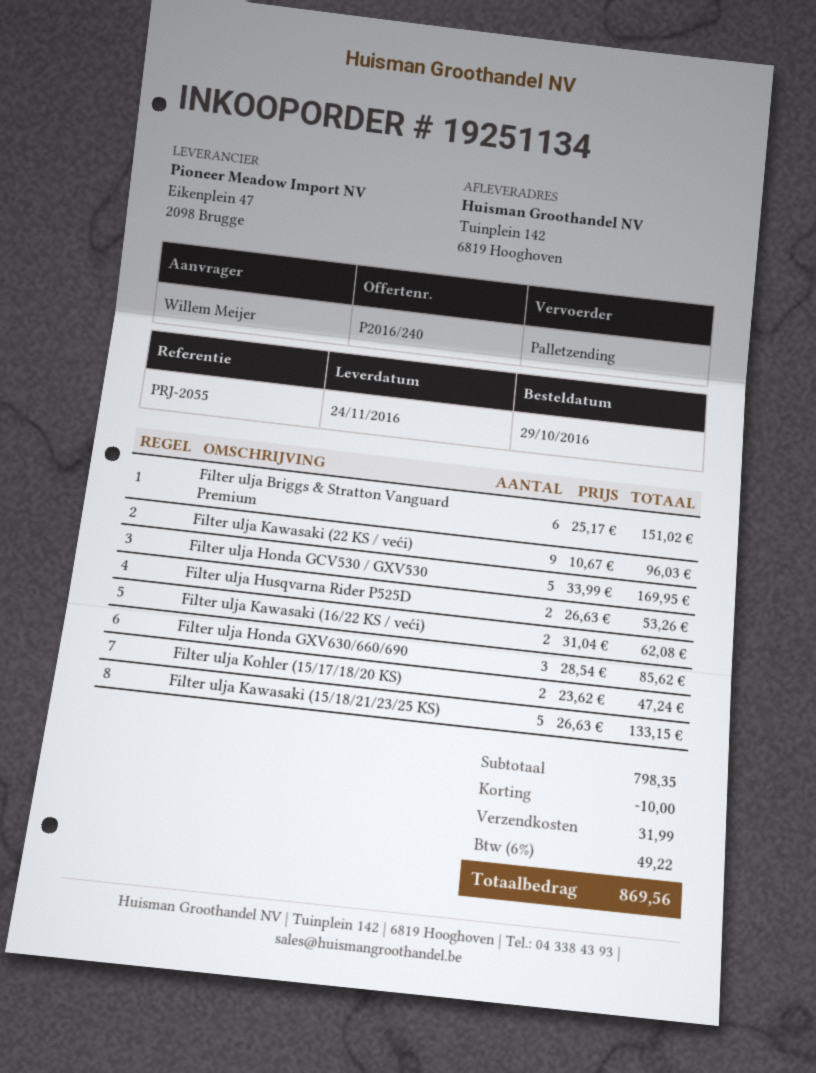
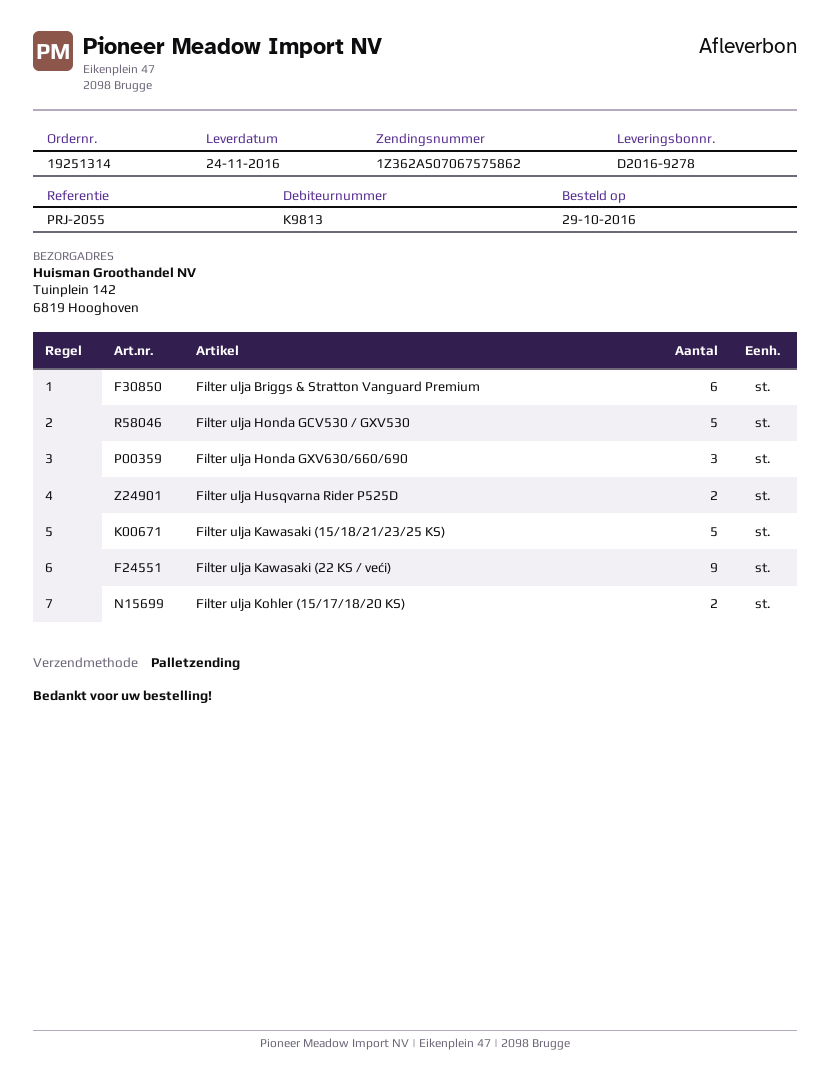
order number: 19251134 -> 19251314
Filter ulja Kawasaki (16/22 KS / veći): 2 -> none

